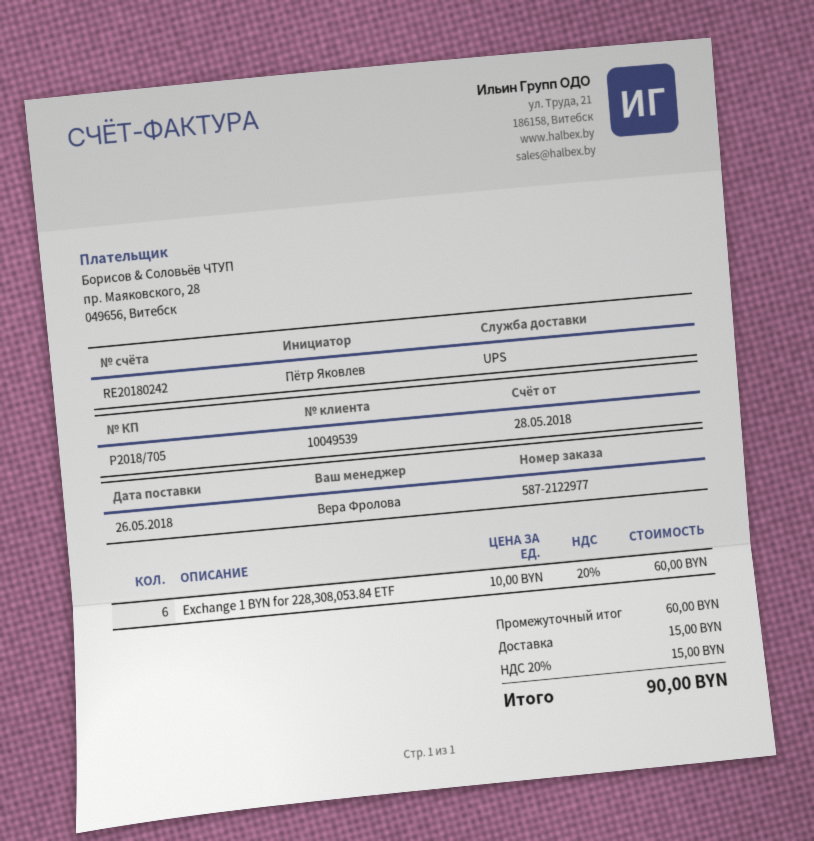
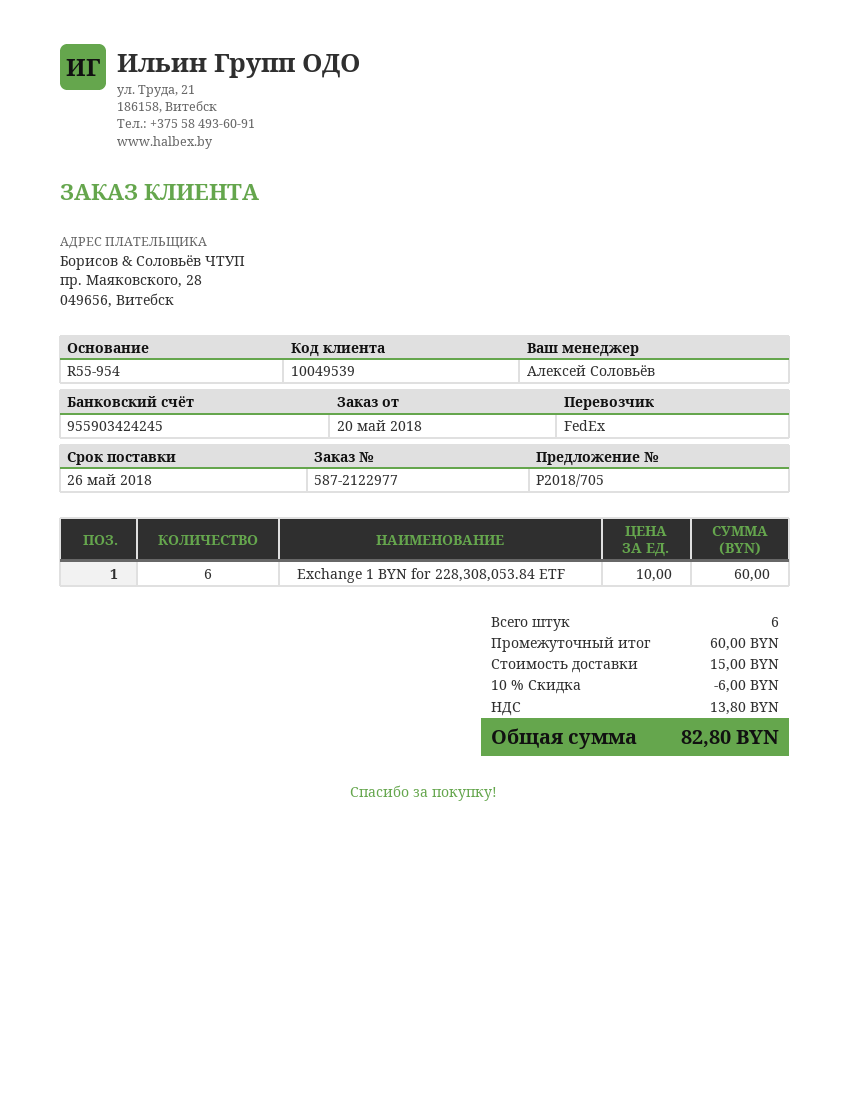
sales rep: Вера Фролова -> Алексей Соловьёв
shipping method: UPS -> FedEx
discount: none -> 10% = 6.00
tax: 15.00 -> 13.80
total: 90.00 -> 82.80

